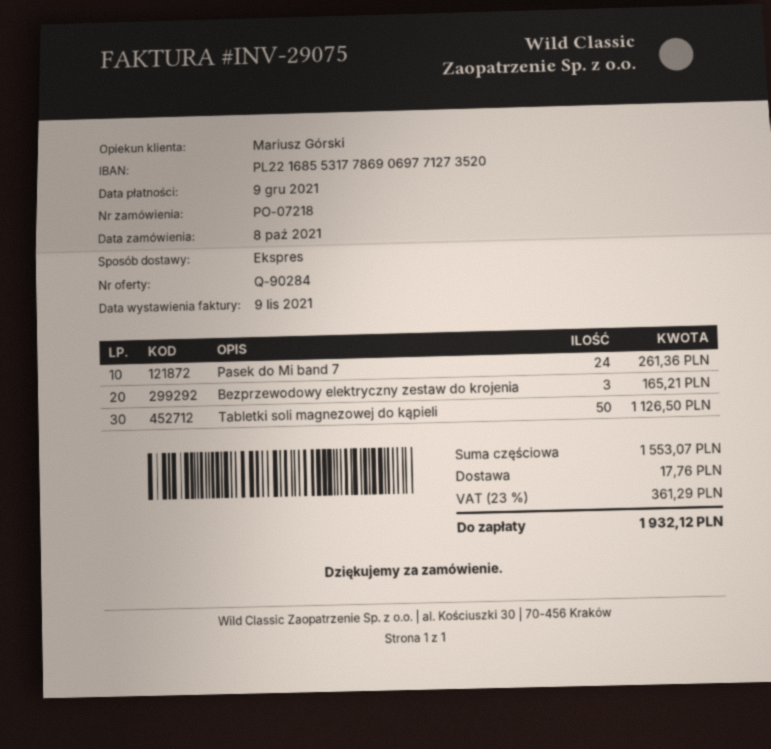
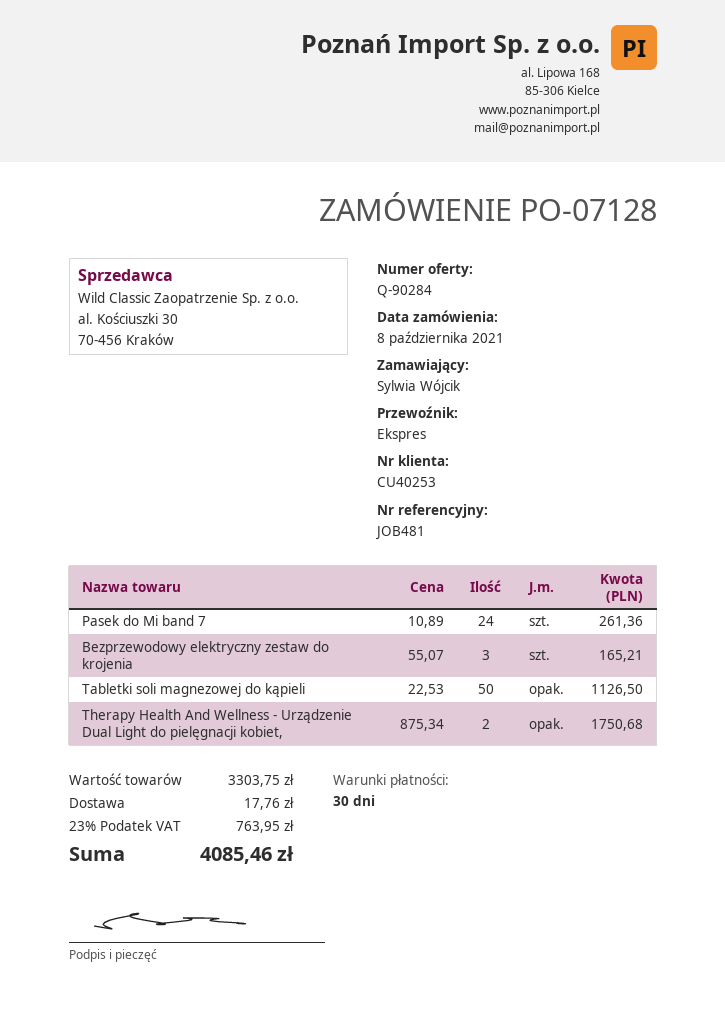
order number: PO-07218 -> PO-07128
Therapy Health And Wellness - Urządzenie Dual Light do pielęgnacji kobiet,: none -> 2 for 1750.68
subtotal: 1553.07 -> 3303.75
tax: 23% = 361.29 -> 23% = 763.95
total: 1932.12 -> 4085.46

